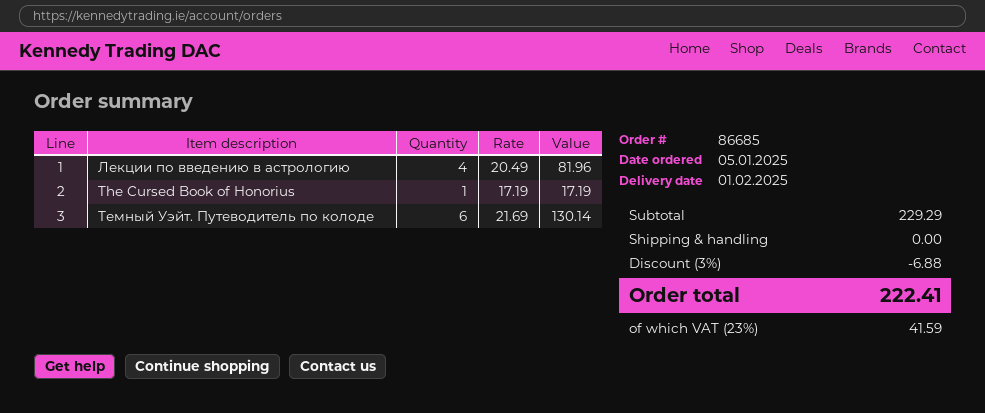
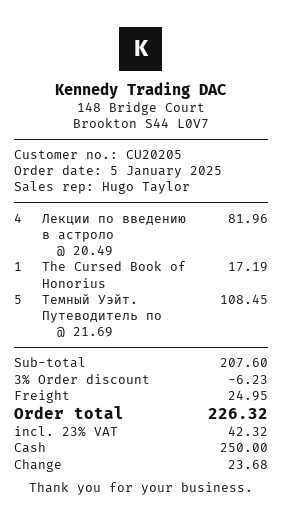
Темный Уэйт. Путеводитель по колоде: 6 x 21.69 = 130.14 -> 5 x 21.69 = 108.45
subtotal: 229.29 -> 207.60
discount: 3% = 6.88 -> 3% = 6.23
shipping: 0.00 -> 24.95
tax: 23% = 41.59 -> 23% = 42.32
total: 222.41 -> 226.32

